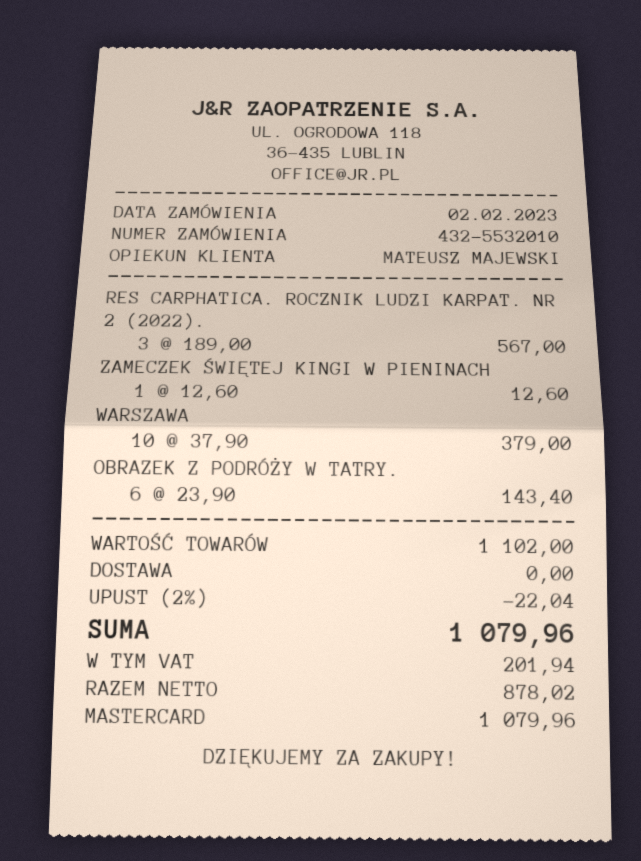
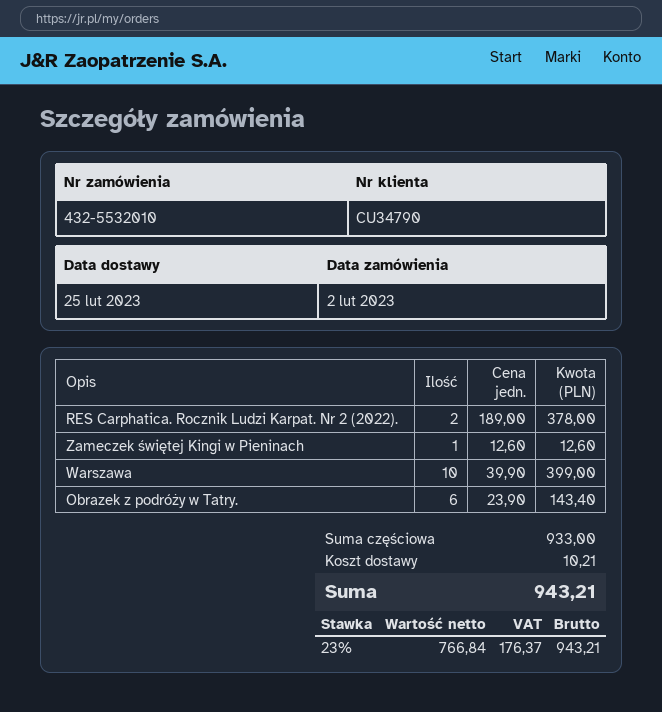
RES CARPHATICA. ROCZNIK LUDZI KARPAT. NR 2 (2022).: 3 x 189.00 = 567.00 -> 2 x 189.00 = 378.00
WARSZAWA: 10 x 37.90 = 379.00 -> 10 x 39.90 = 399.00
subtotal: 1102.00 -> 933.00
discount: 2% = 22.04 -> none
shipping: 0.00 -> 10.21
net: 878.02 -> 766.84
tax: 201.94 -> 176.37
total: 1079.96 -> 943.21

